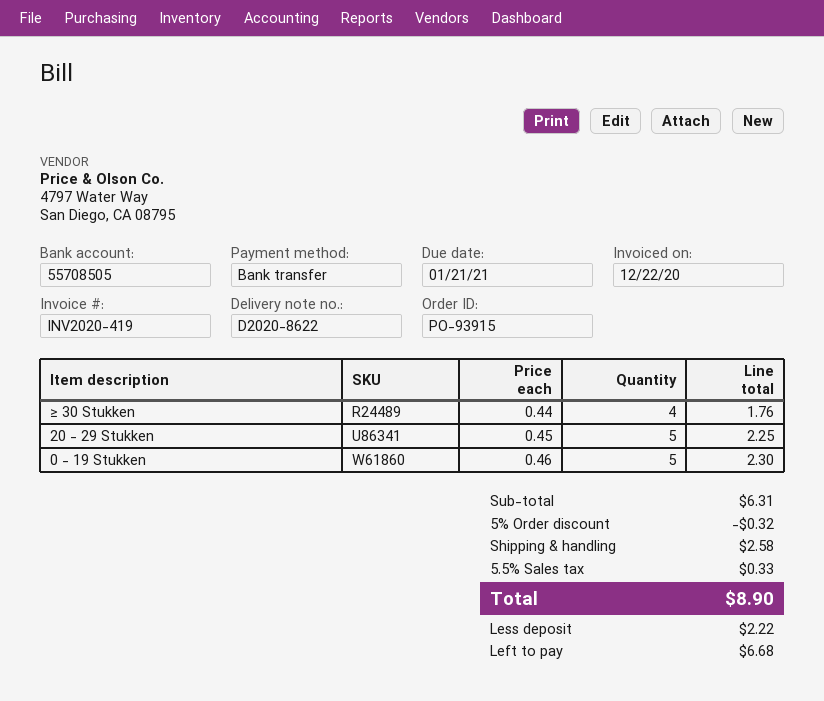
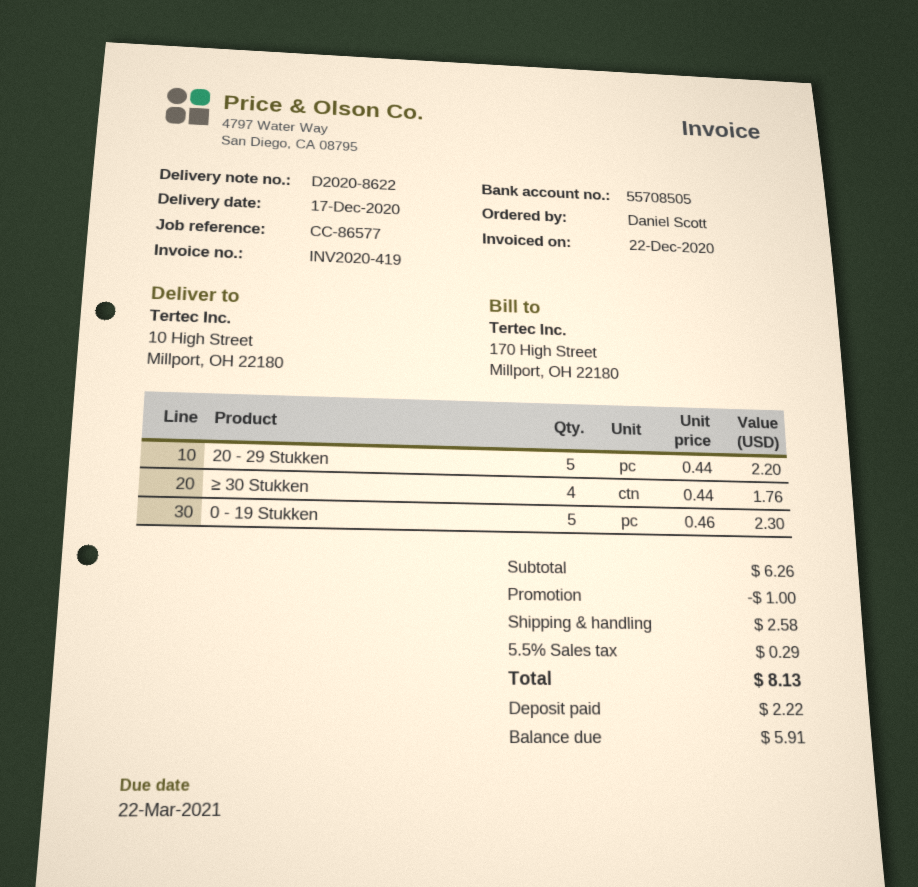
due date: 2021-01-21 -> 2021-03-22
20 - 29 Stukken: 5 x 0.45 = 2.25 -> 5 x 0.44 = 2.20
subtotal: 6.31 -> 6.26
discount: 0.32 -> 1.00
tax: 5.5% = 0.33 -> 5.5% = 0.29
total: 8.90 -> 8.13
balance: 6.68 -> 5.91

